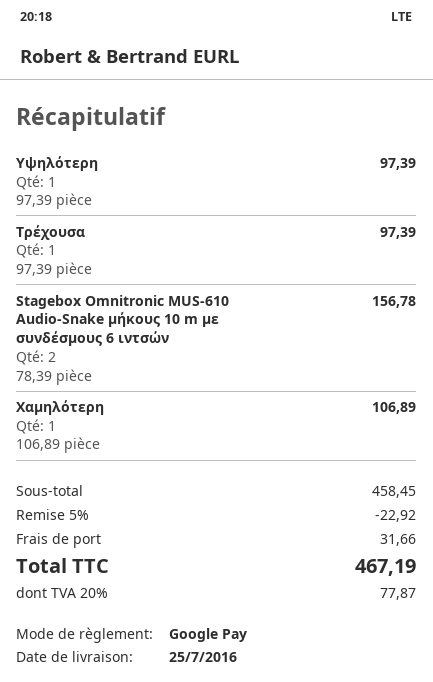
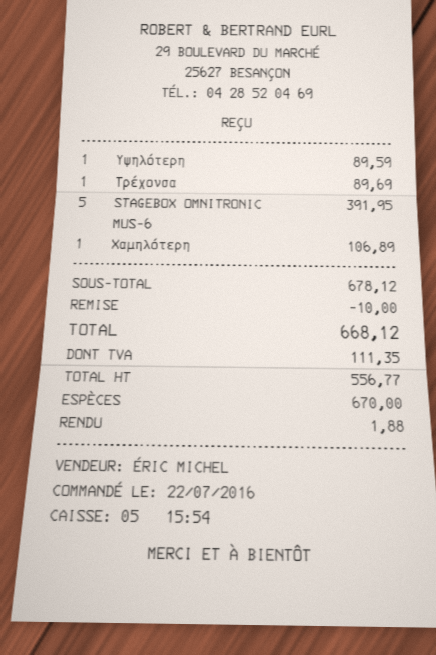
payment method: Google Pay -> cash
Υψηλότερη: 1 for 97.39 -> 1 for 89.59
Τρέχουσα: 1 for 97.39 -> 1 for 89.69
Stagebox Omnitronic MUS-610 Audio-Snake μήκους 10 m με συνδέσμους 6 ιντσών: 2 for 156.78 -> 5 for 391.95
subtotal: 458.45 -> 678.12
discount: 22.92 -> 10.00
shipping: 31.66 -> none
tax: 77.87 -> 111.35
total: 467.19 -> 668.12

